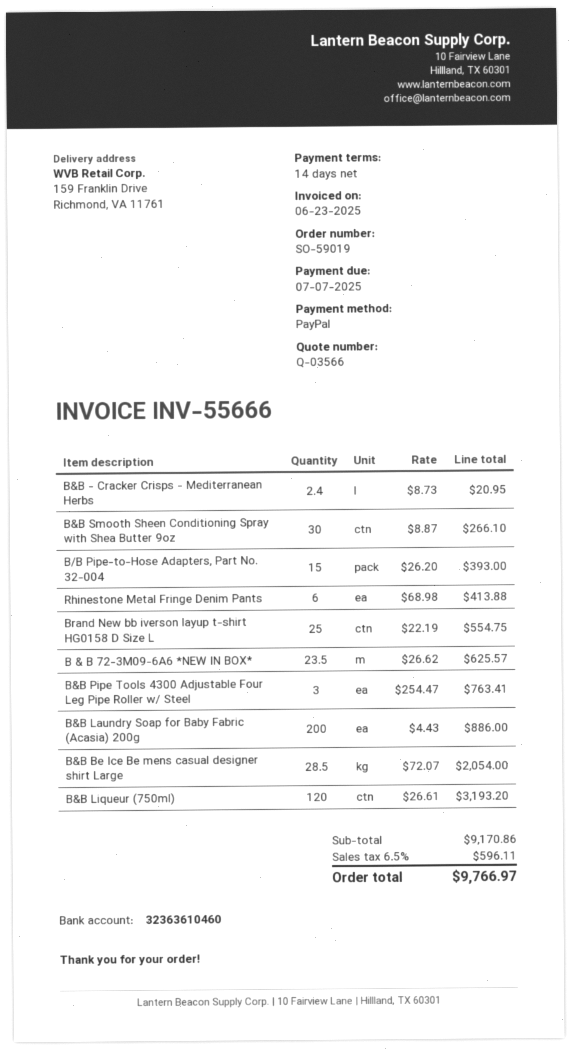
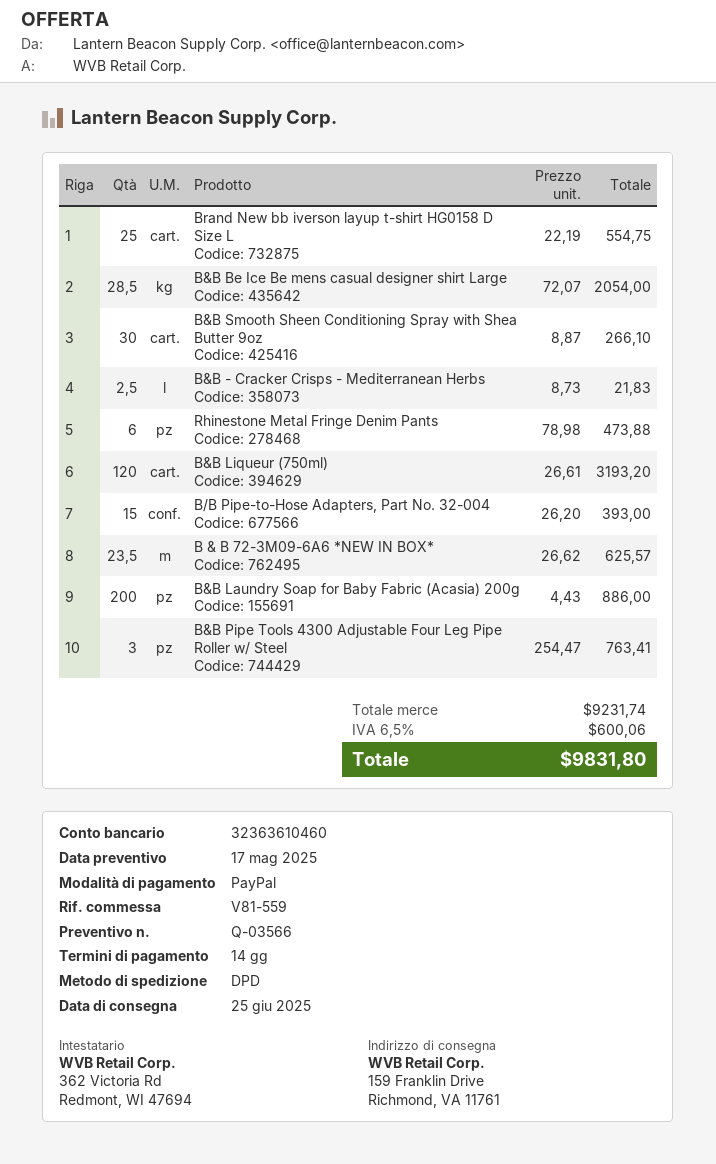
B&B - Cracker Crisps - Mediterranean Herbs: 2.4 x 8.73 = 20.95 -> 2.5 x 8.73 = 21.83
Rhinestone Metal Fringe Denim Pants: 6 x 68.98 = 413.88 -> 6 x 78.98 = 473.88
subtotal: 9170.86 -> 9231.74
tax: 6.5% = 596.11 -> 6.5% = 600.06
total: 9766.97 -> 9831.80

